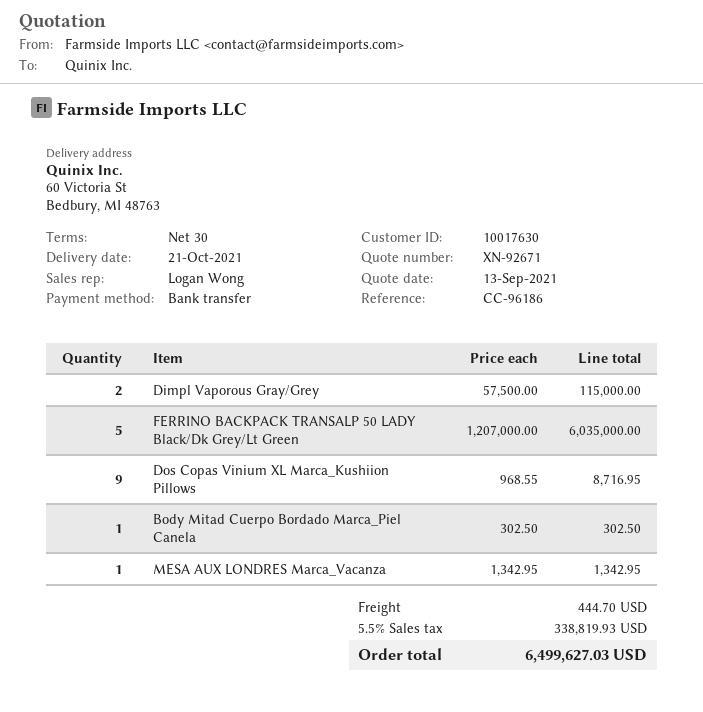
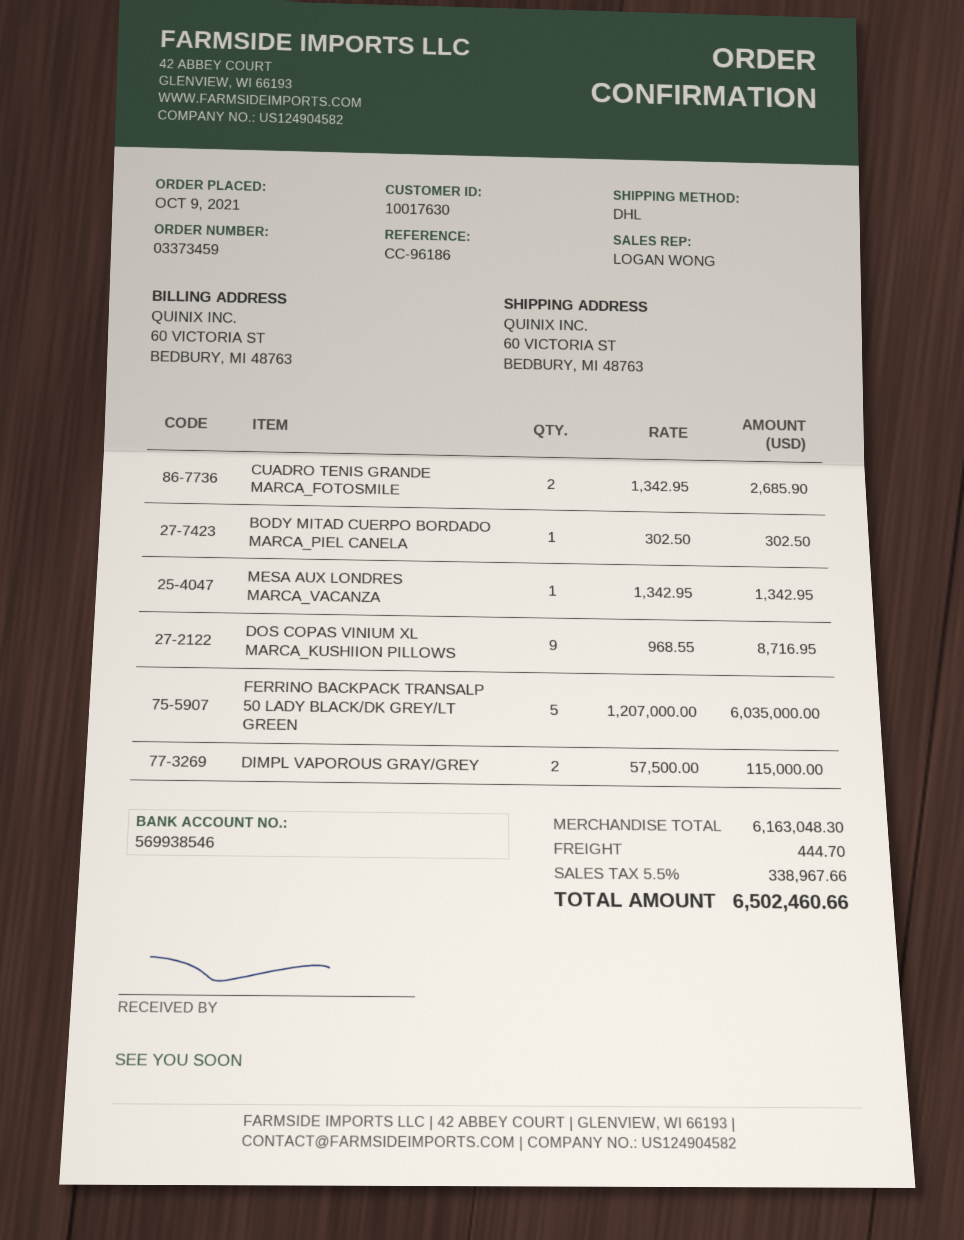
CUADRO TENIS GRANDE MARCA_FOTOSMILE: none -> 2 x 1342.95 = 2685.90
tax: 5.5% = 338819.93 -> 5.5% = 338967.66
total: 6499627.03 -> 6502460.66

